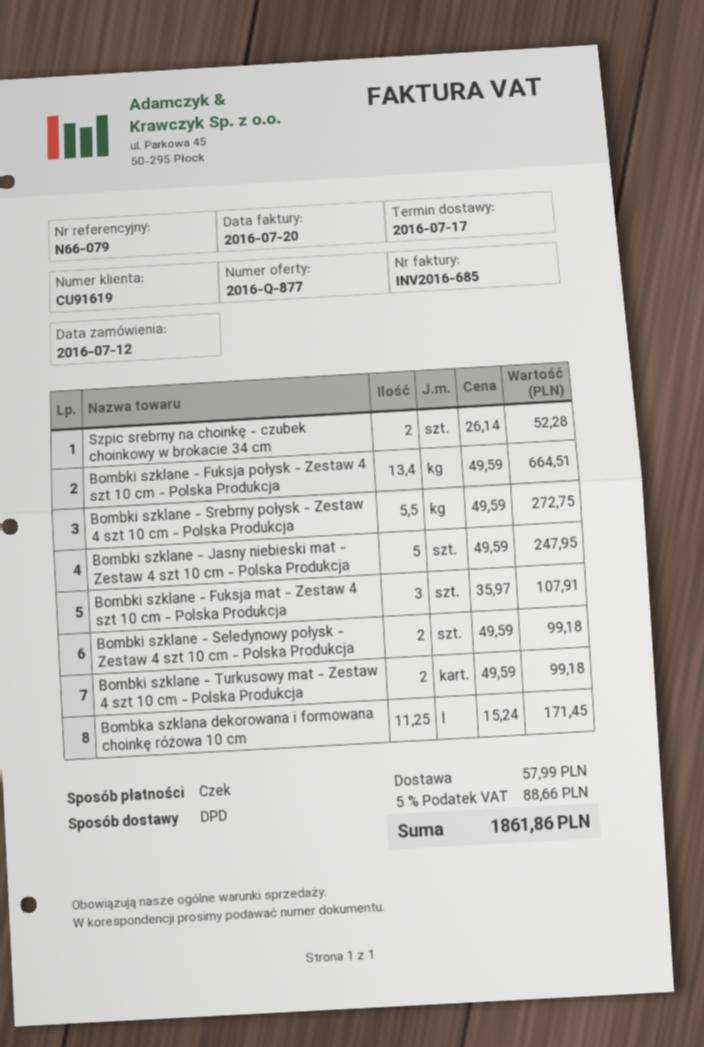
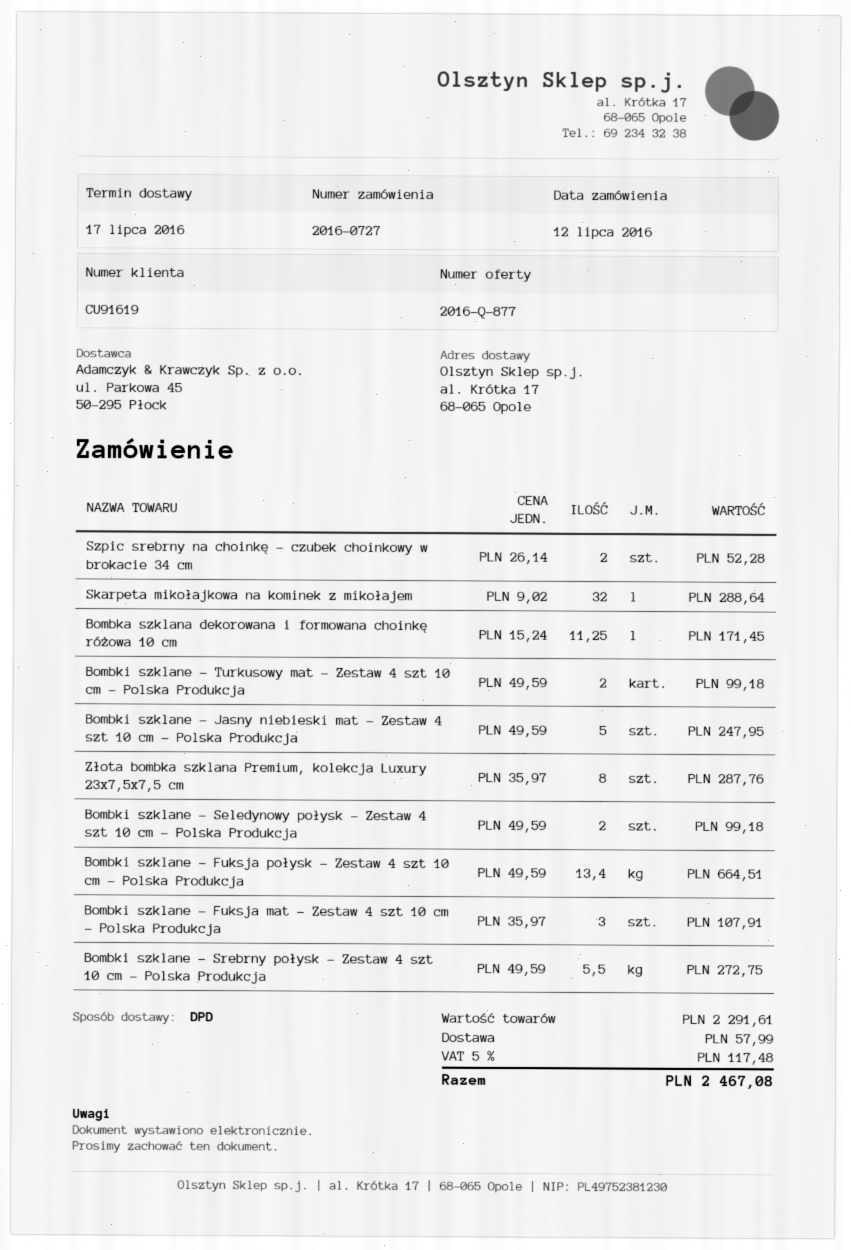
Skarpeta mikołajkowa na kominek z mikołajem: none -> 32 x 9.02 = 288.64
Złota bombka szklana Premium, kolekcja Luxury 23x7,5x7,5 cm: none -> 8 x 35.97 = 287.76
tax: 5% = 88.66 -> 5% = 117.48
total: 1861.86 -> 2467.08

